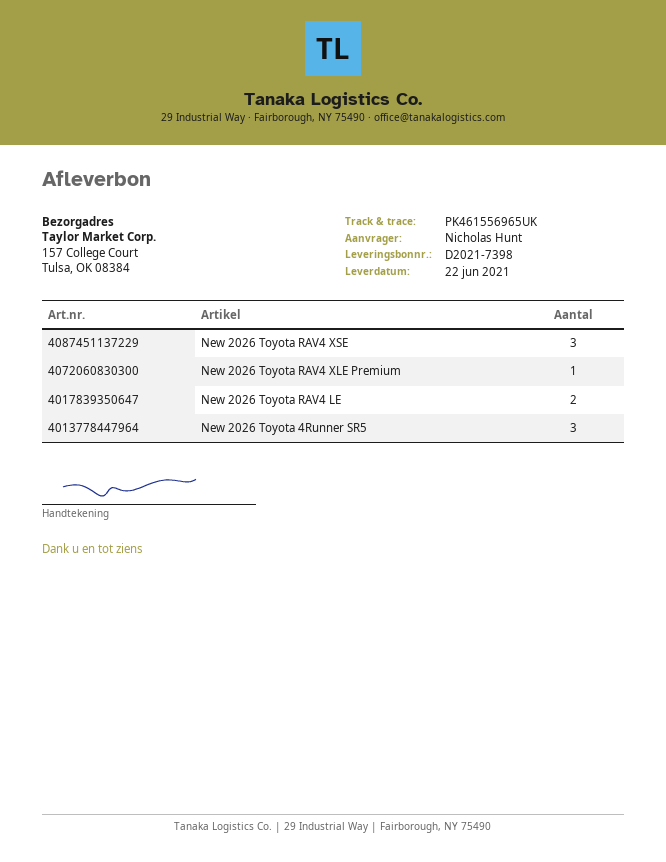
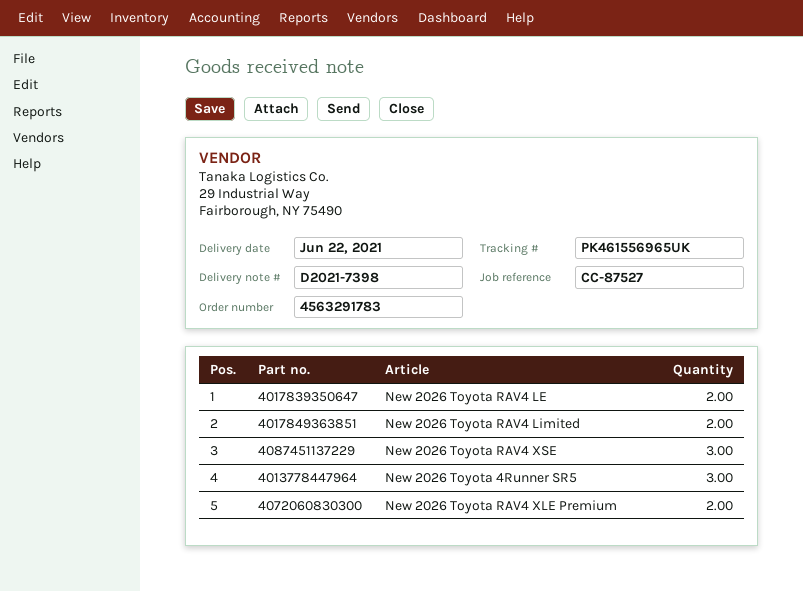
New 2026 Toyota RAV4 XLE Premium: 1 -> 2
New 2026 Toyota RAV4 Limited: none -> 2

